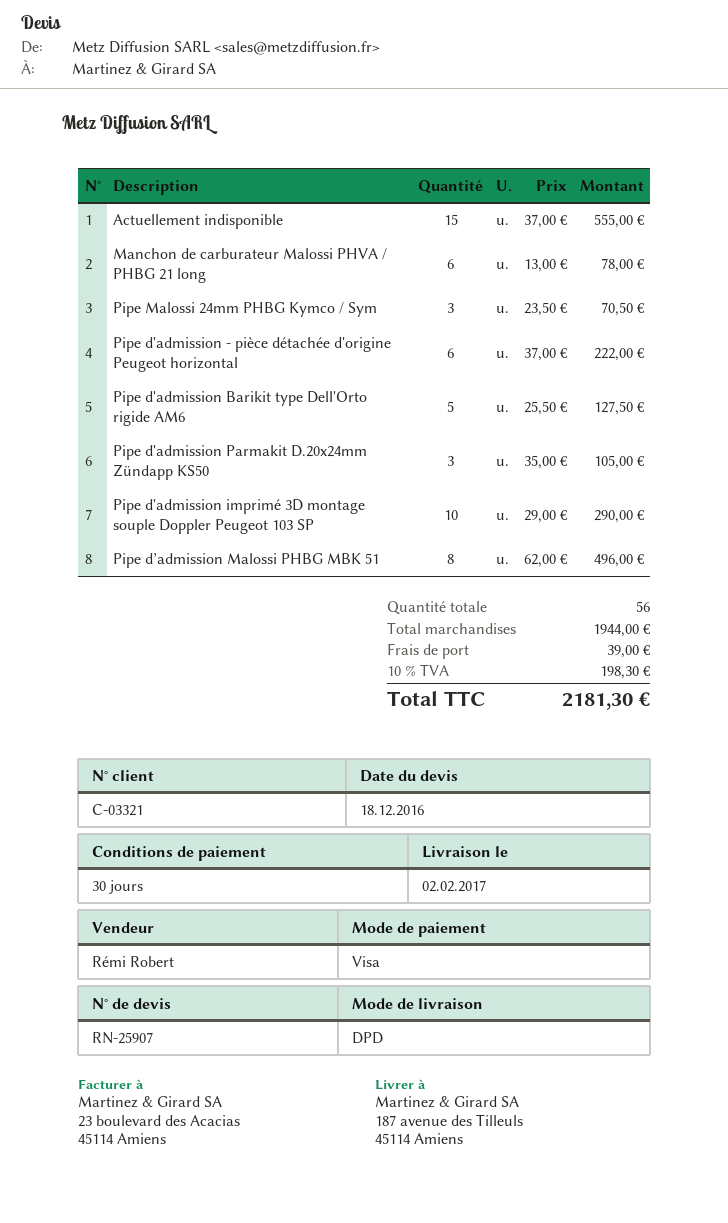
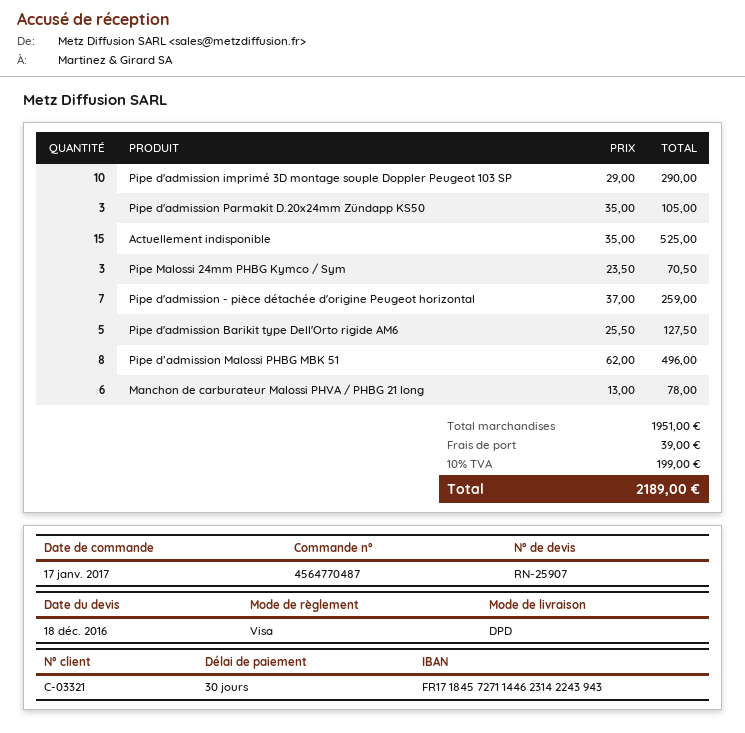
Actuellement indisponible: 15 x 37.00 = 555.00 -> 15 x 35.00 = 525.00
Pipe d'admission - pièce détachée d'origine Peugeot horizontal: 6 x 37.00 = 222.00 -> 7 x 37.00 = 259.00
subtotal: 1944.00 -> 1951.00
tax: 10% = 198.30 -> 10% = 199.00
total: 2181.30 -> 2189.00

